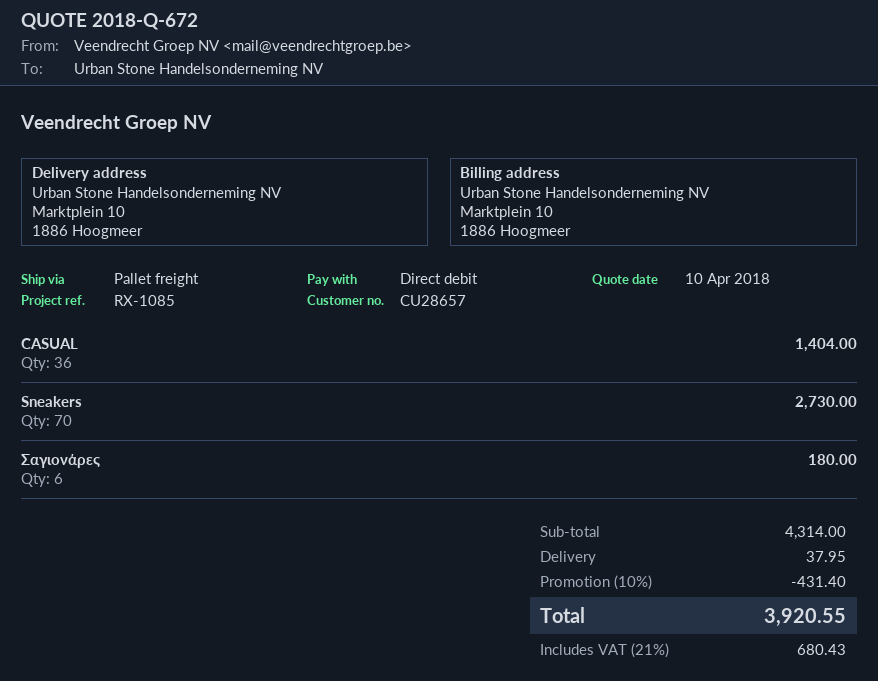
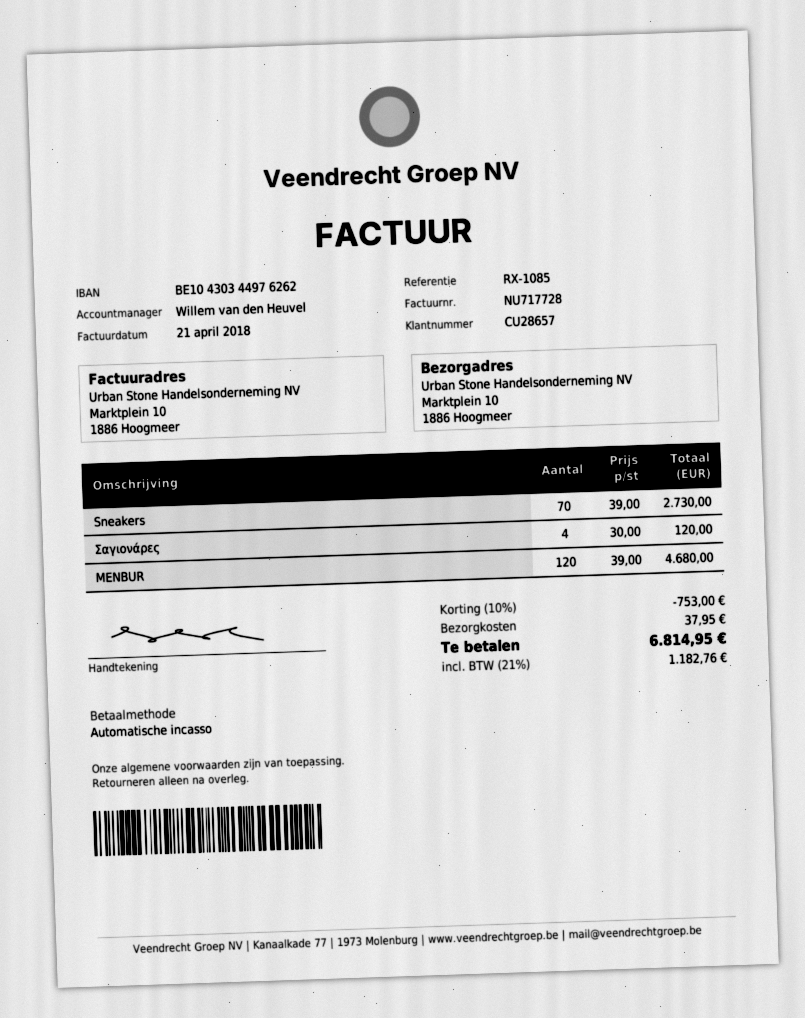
CASUAL: 36 for 1404.00 -> none
Σαγιονάρες: 6 for 180.00 -> 4 for 120.00
MENBUR: none -> 120 for 4680.00
discount: 10% = 431.40 -> 10% = 753.00
tax: 21% = 680.43 -> 21% = 1182.76
total: 3920.55 -> 6814.95

